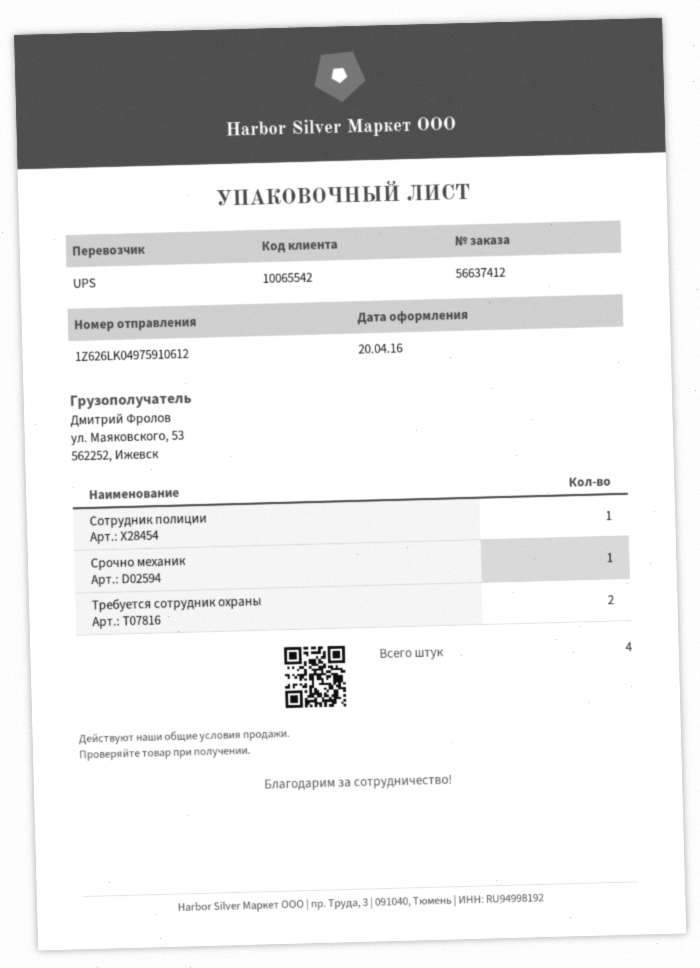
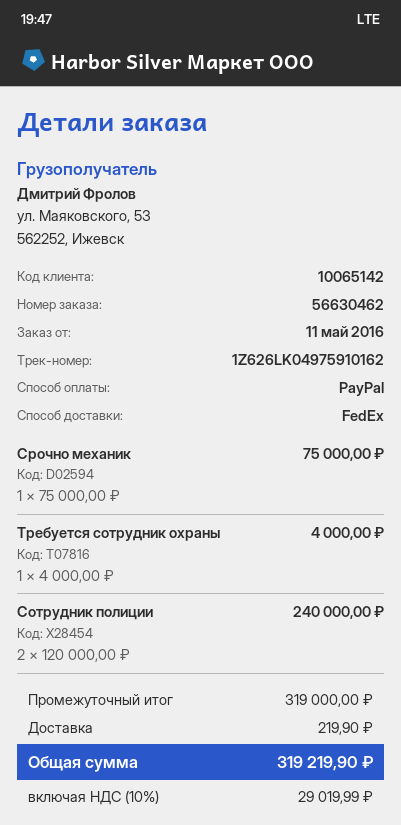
order number: 56637412 -> 56630462
order date: 2016-04-20 -> 2016-05-11
customer number: 10065542 -> 10065142
shipping method: UPS -> FedEx
tracking number: 1Z626LK04975910612 -> 1Z626LK04975910162
Сотрудник полиции: 1 -> 2
Требуется сотрудник охраны: 2 -> 1

